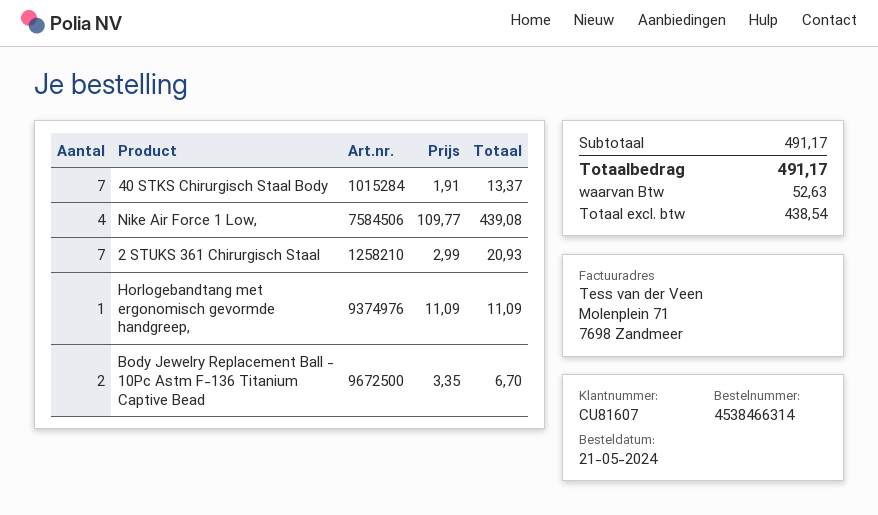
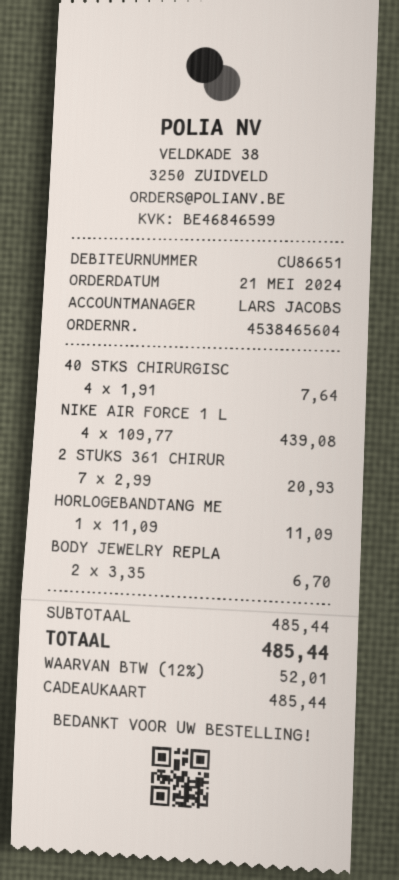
order number: 4538466314 -> 4538465604
customer number: CU81607 -> CU86651
40 STKS Chirurgisch Staal Body: 7 x 1.91 = 13.37 -> 4 x 1.91 = 7.64
subtotal: 491.17 -> 485.44
tax: 52.63 -> 52.01
total: 491.17 -> 485.44

